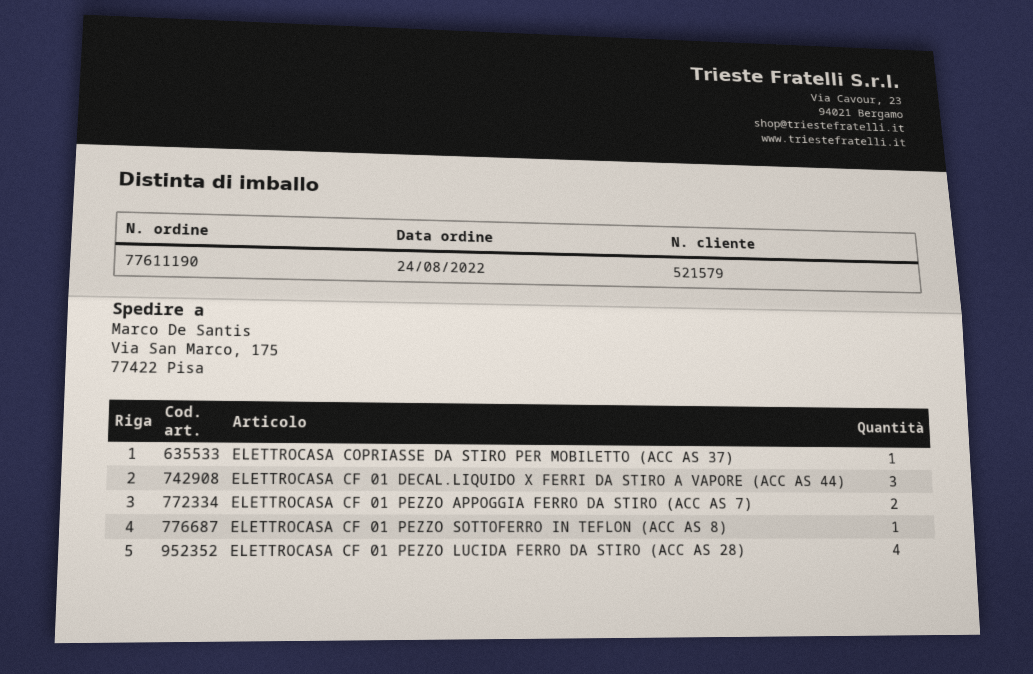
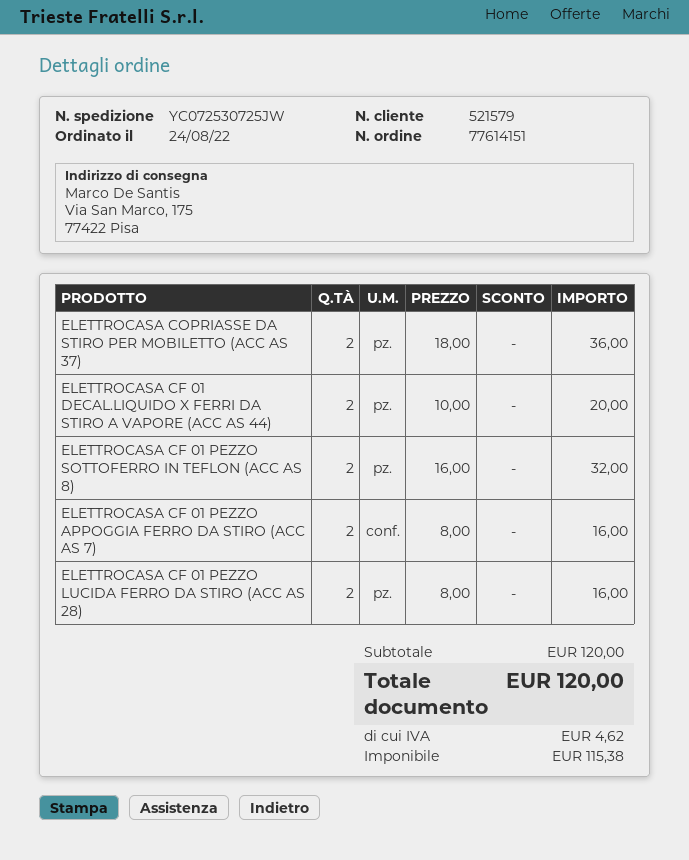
order number: 77611190 -> 77614151
ELETTROCASA COPRIASSE DA STIRO PER MOBILETTO (ACC AS 37): 1 -> 2
ELETTROCASA CF 01 DECAL.LIQUIDO X FERRI DA STIRO A VAPORE (ACC AS 44): 3 -> 2
ELETTROCASA CF 01 PEZZO SOTTOFERRO IN TEFLON (ACC AS 8): 1 -> 2
ELETTROCASA CF 01 PEZZO LUCIDA FERRO DA STIRO (ACC AS 28): 4 -> 2

